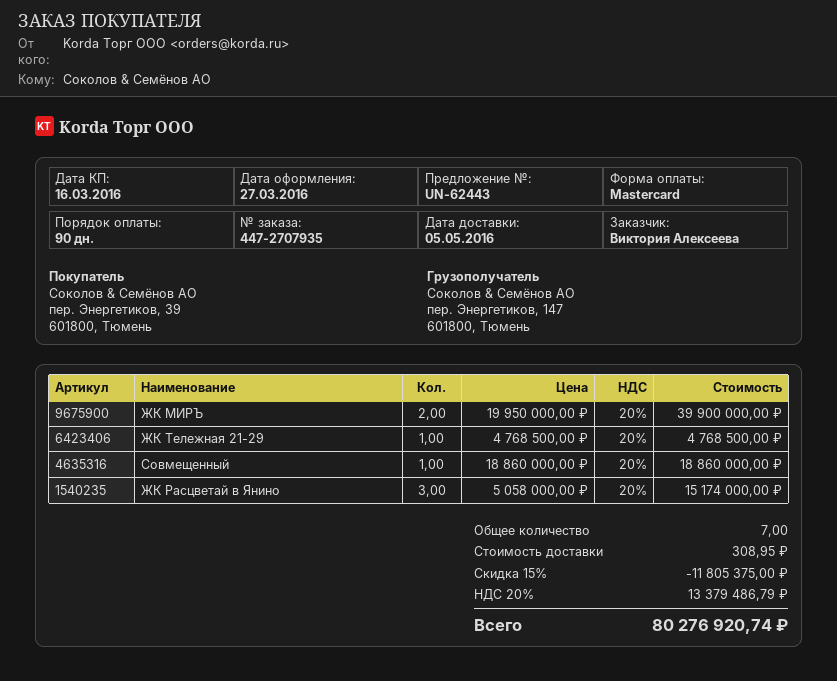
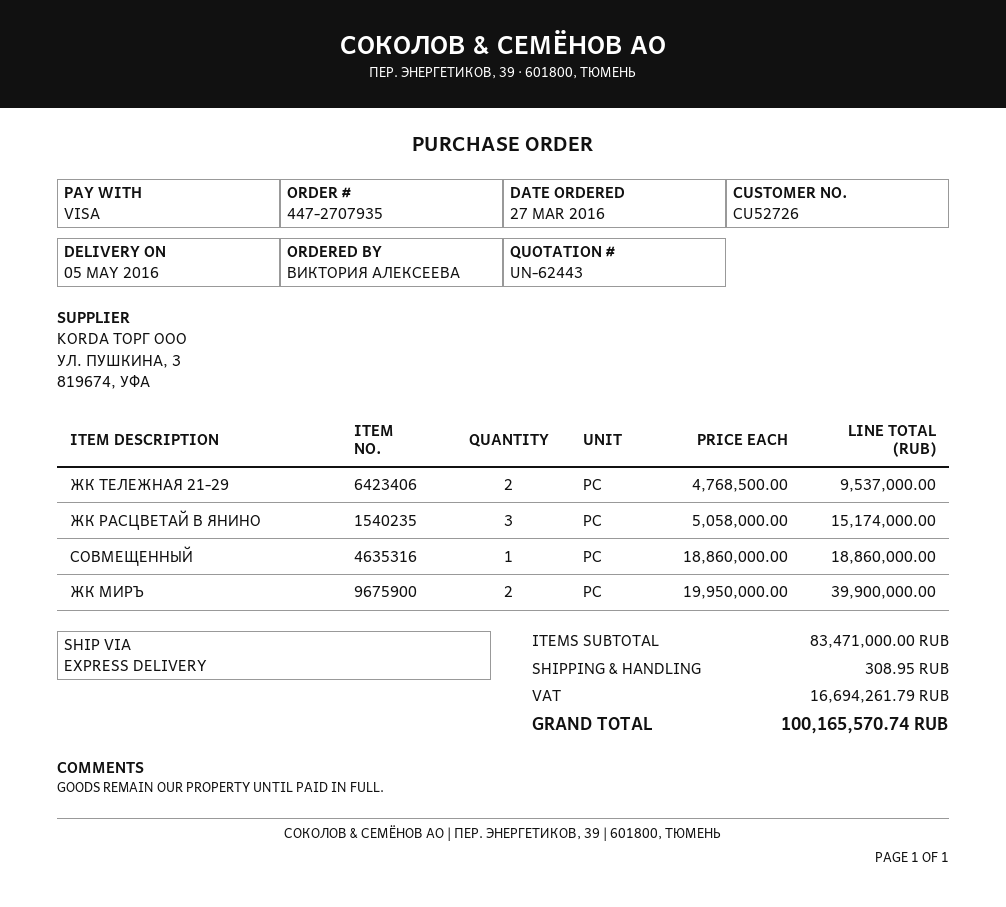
payment method: Mastercard -> Visa
ЖК Тележная 21-29: 1 x 4768500.00 = 4768500.00 -> 2 x 4768500.00 = 9537000.00
discount: 15% = 11805375.00 -> none
tax: 13379486.79 -> 16694261.79
total: 80276920.74 -> 100165570.74

